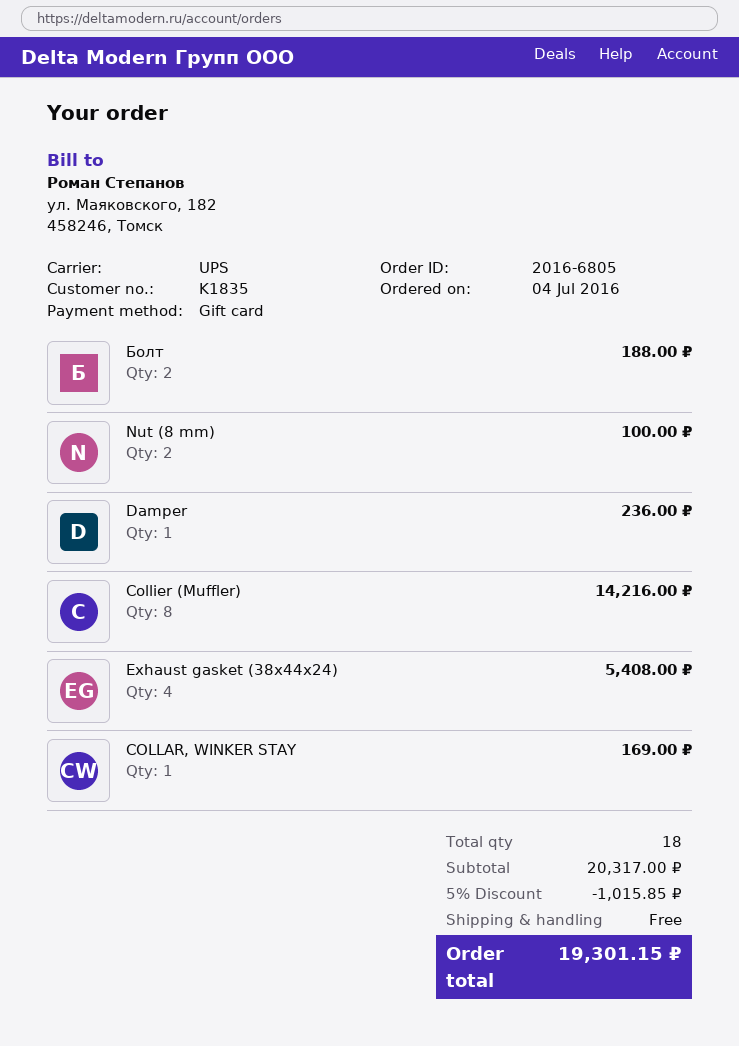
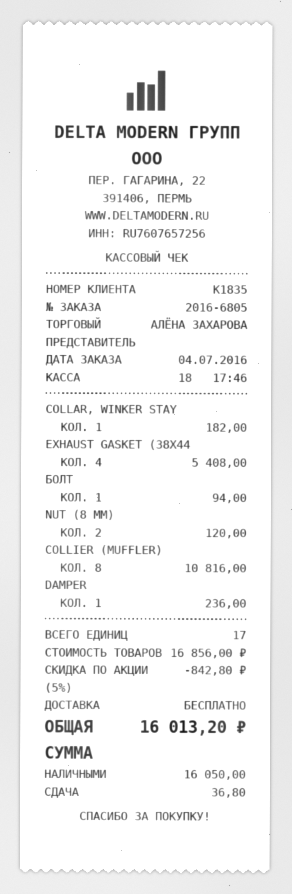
payment method: gift card -> cash
Болт: 2 for 188.00 -> 1 for 94.00
Nut (8 mm): 2 for 100.00 -> 2 for 120.00
Collier (Muffler): 8 for 14216.00 -> 8 for 10816.00
COLLAR, WINKER STAY: 1 for 169.00 -> 1 for 182.00
total quantity: 18 -> 17
subtotal: 20317.00 -> 16856.00
discount: 5% = 1015.85 -> 5% = 842.80
total: 19301.15 -> 16013.20

